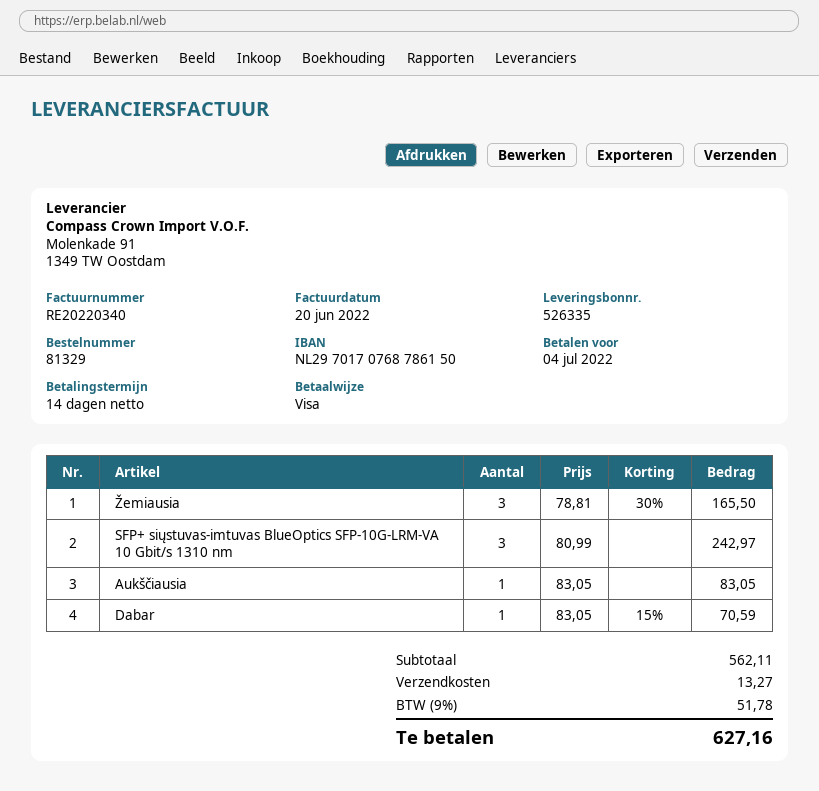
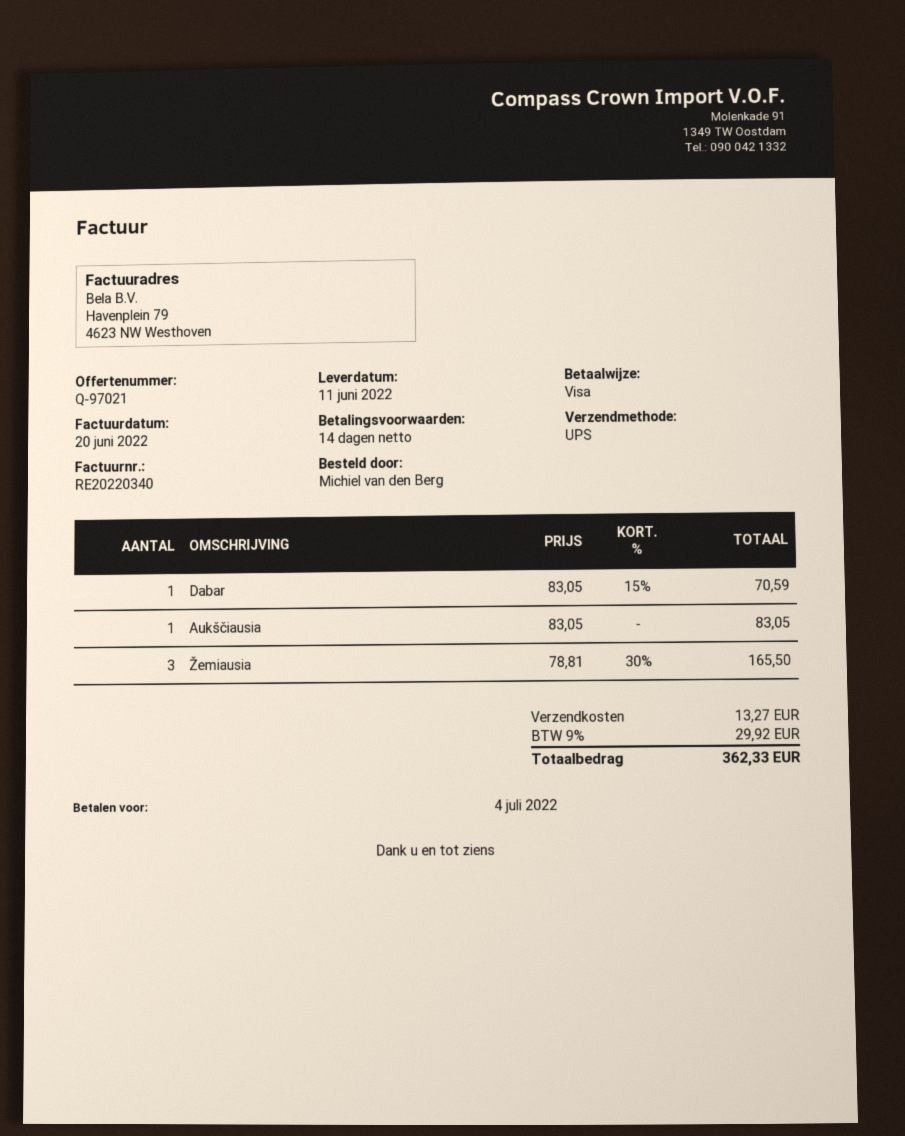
SFP+ siųstuvas-imtuvas BlueOptics SFP-10G-LRM-VA 10 Gbit/s 1310 nm: 3 x 80.99 = 242.97 -> none
tax: 9% = 51.78 -> 9% = 29.92
total: 627.16 -> 362.33

